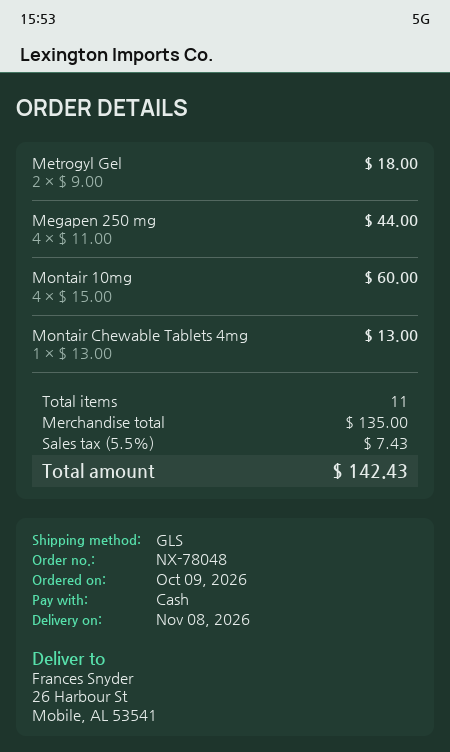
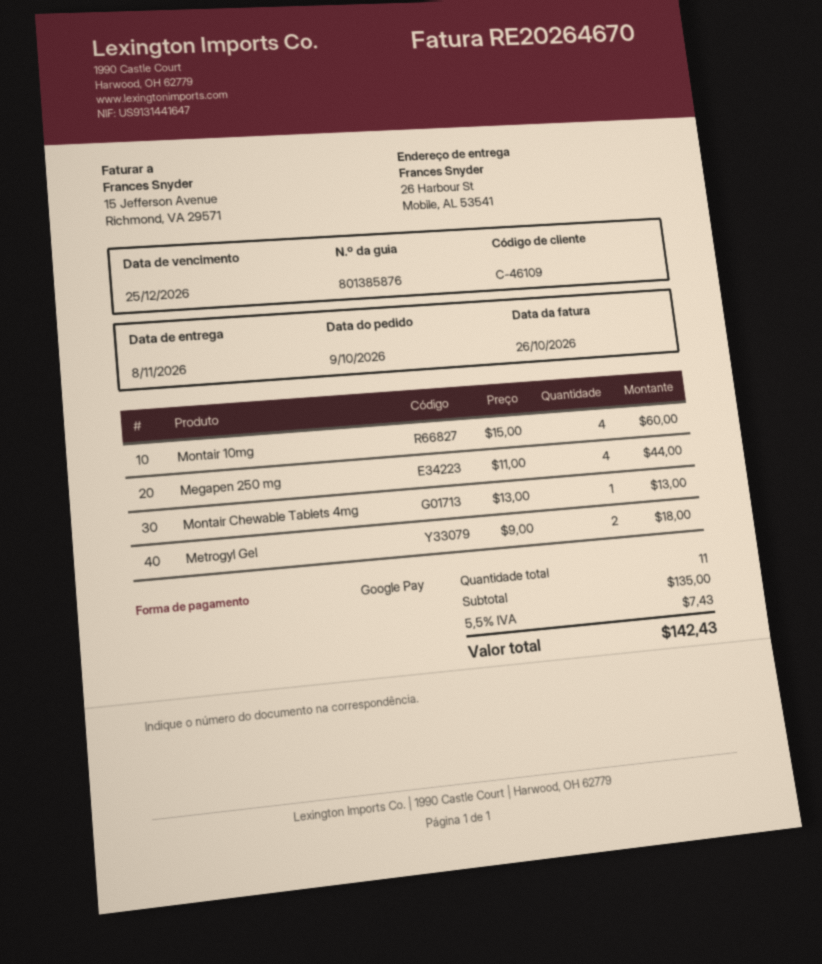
payment method: cash -> Google Pay

